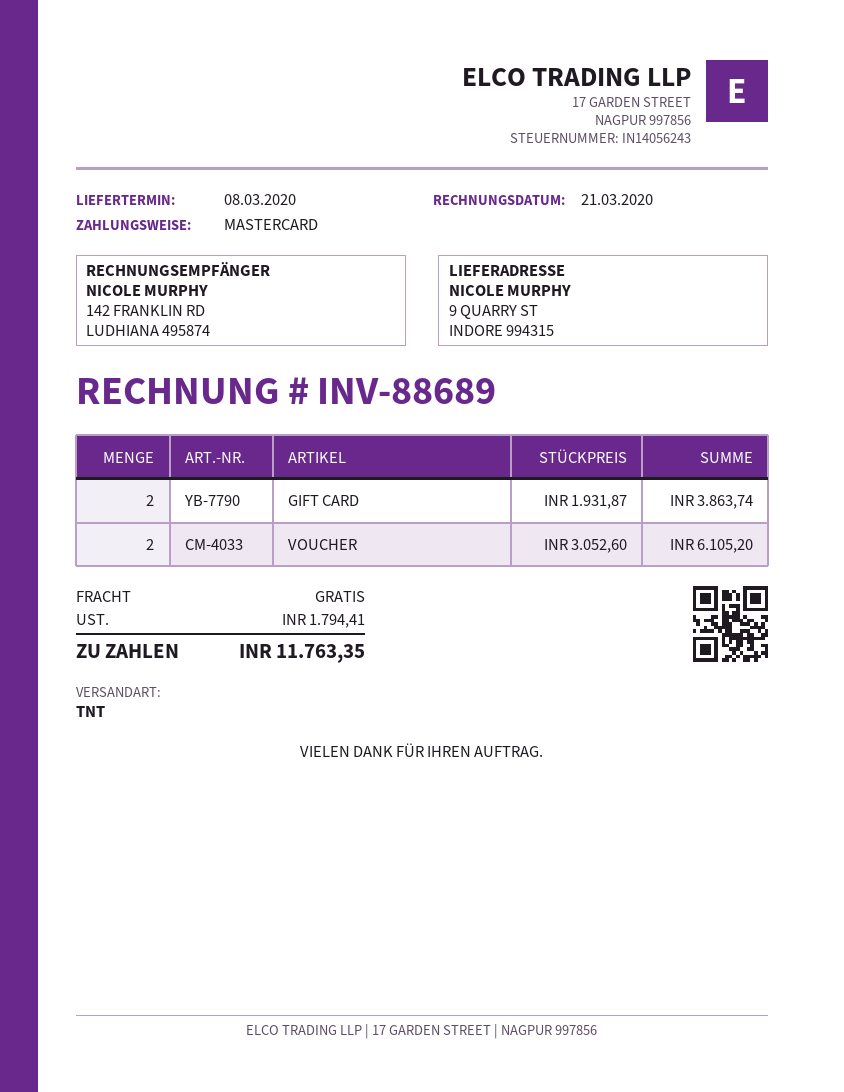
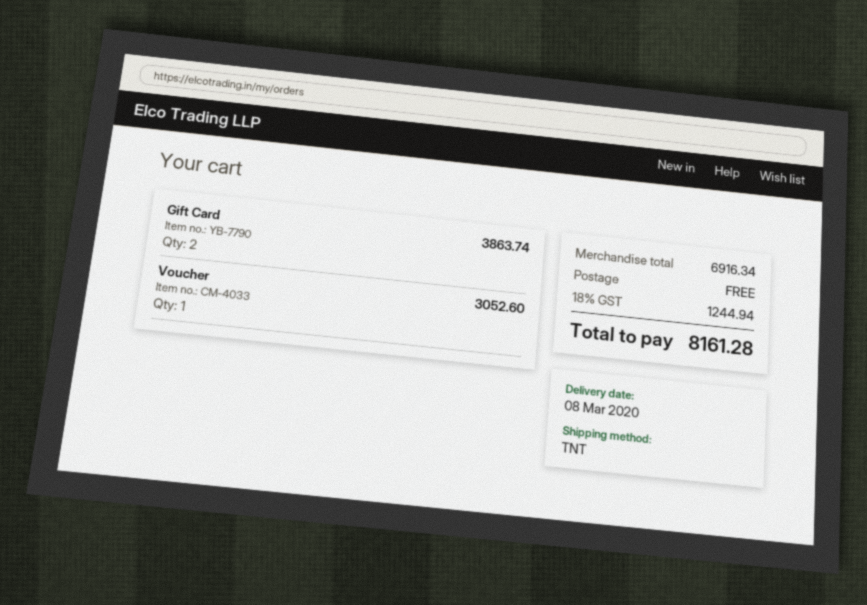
VOUCHER: 2 for 6105.20 -> 1 for 3052.60
tax: 1794.41 -> 1244.94
total: 11763.35 -> 8161.28

